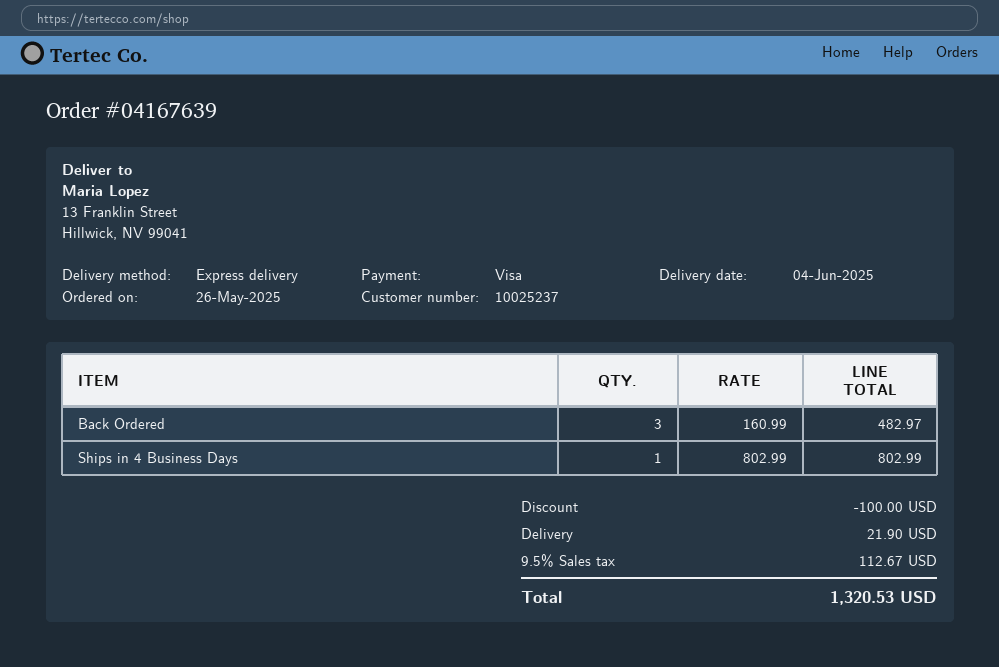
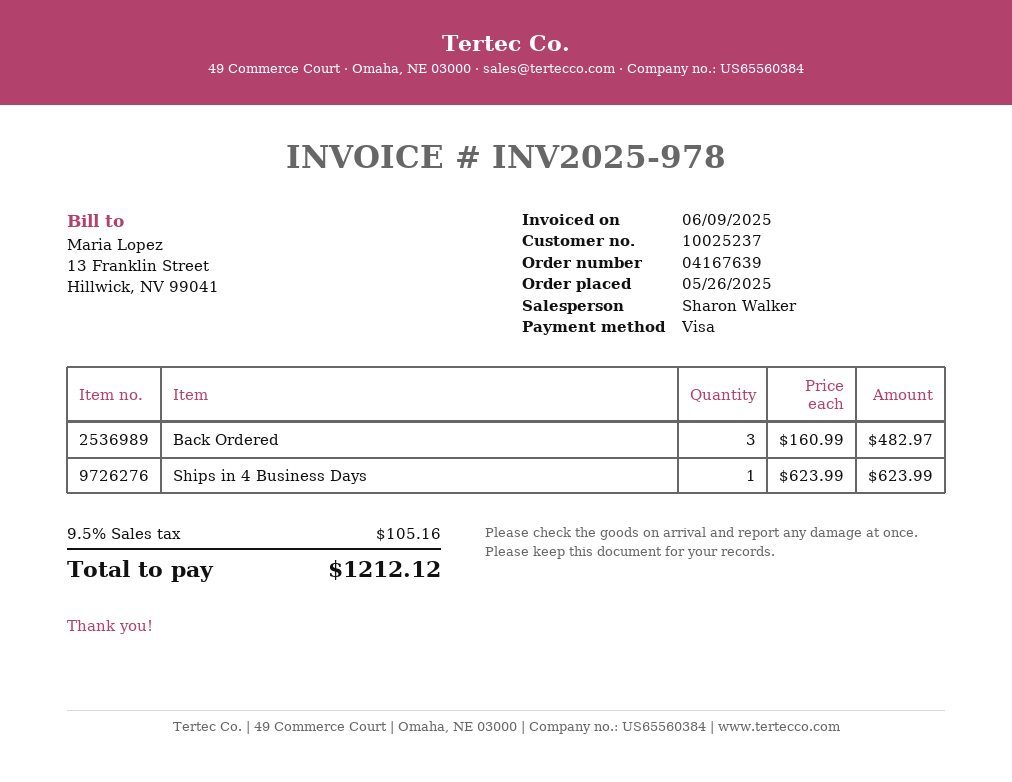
Ships in 4 Business Days: 1 x 802.99 = 802.99 -> 1 x 623.99 = 623.99
discount: 100.00 -> none
shipping: 21.90 -> none
tax: 9.5% = 112.67 -> 9.5% = 105.16
total: 1320.53 -> 1212.12

